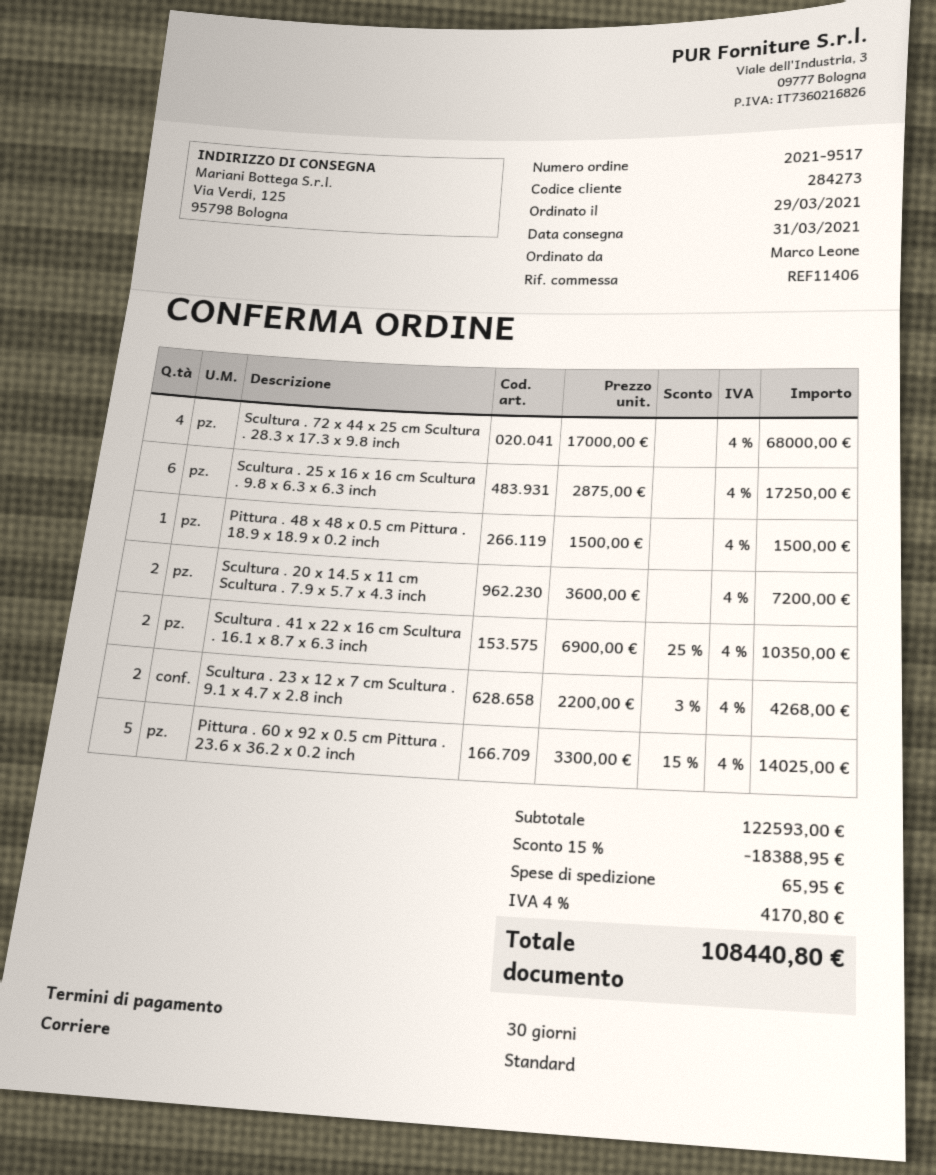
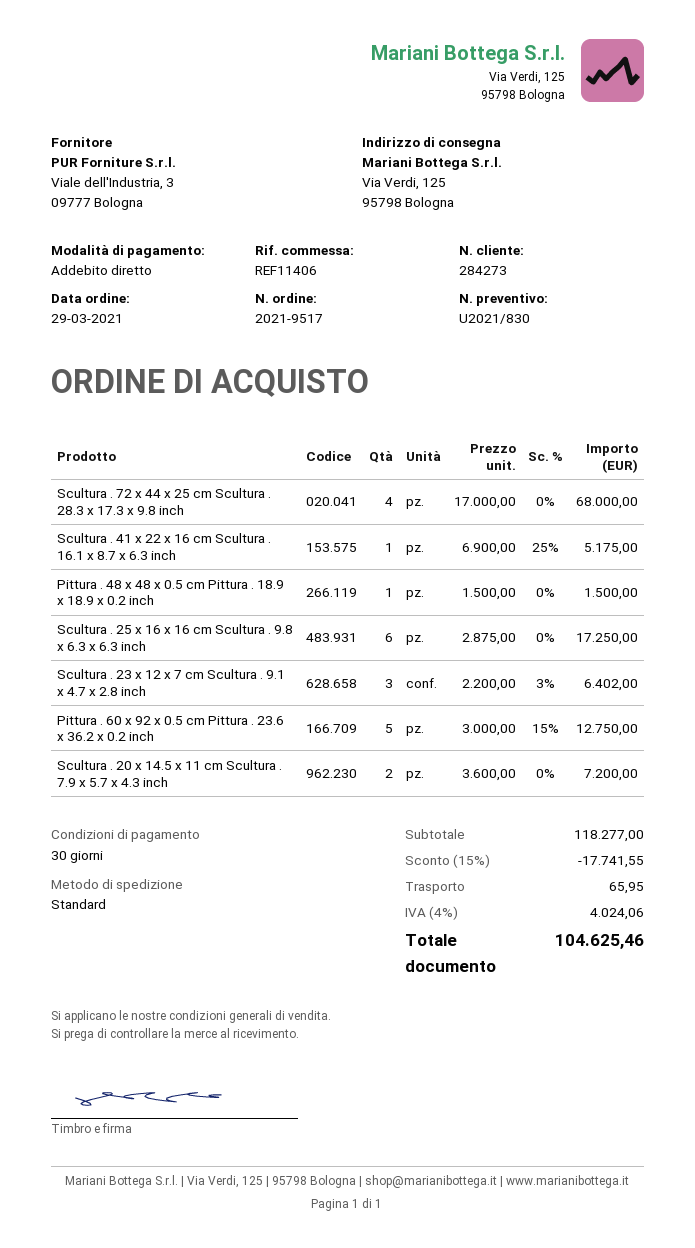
Scultura . 41 x 22 x 16 cm Scultura . 16.1 x 8.7 x 6.3 inch: 2 x 6900.00 - 25% = 10350.00 -> 1 x 6900.00 - 25% = 5175.00
Scultura . 23 x 12 x 7 cm Scultura . 9.1 x 4.7 x 2.8 inch: 2 x 2200.00 - 3% = 4268.00 -> 3 x 2200.00 - 3% = 6402.00
Pittura . 60 x 92 x 0.5 cm Pittura . 23.6 x 36.2 x 0.2 inch: 5 x 3300.00 - 15% = 14025.00 -> 5 x 3000.00 - 15% = 12750.00
subtotal: 122593.00 -> 118277.00
discount: 15% = 18388.95 -> 15% = 17741.55
tax: 4% = 4170.80 -> 4% = 4024.06
total: 108440.80 -> 104625.46

